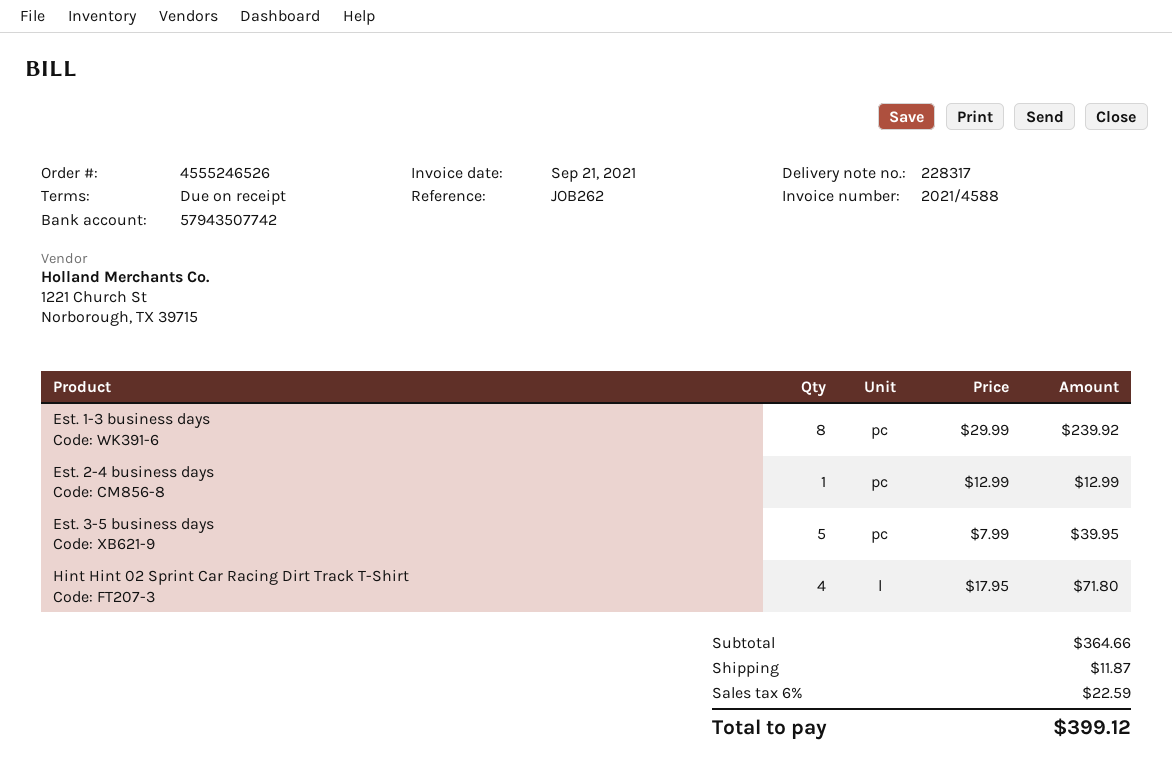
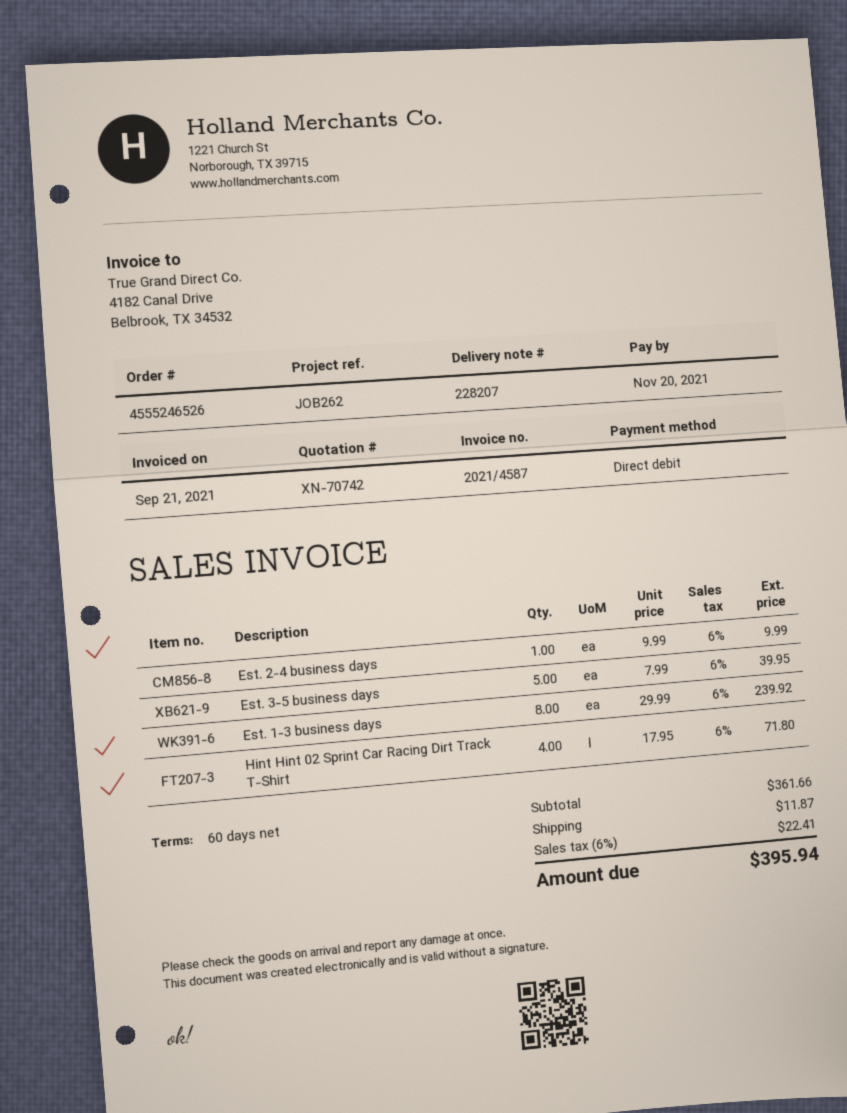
delivery note number: 228317 -> 228207
invoice number: 2021/4588 -> 2021/4587
payment terms: on receipt -> 60 days
Est. 2-4 business days: 1 x 12.99 = 12.99 -> 1 x 9.99 = 9.99
subtotal: 364.66 -> 361.66
tax: 6% = 22.59 -> 6% = 22.41
total: 399.12 -> 395.94

